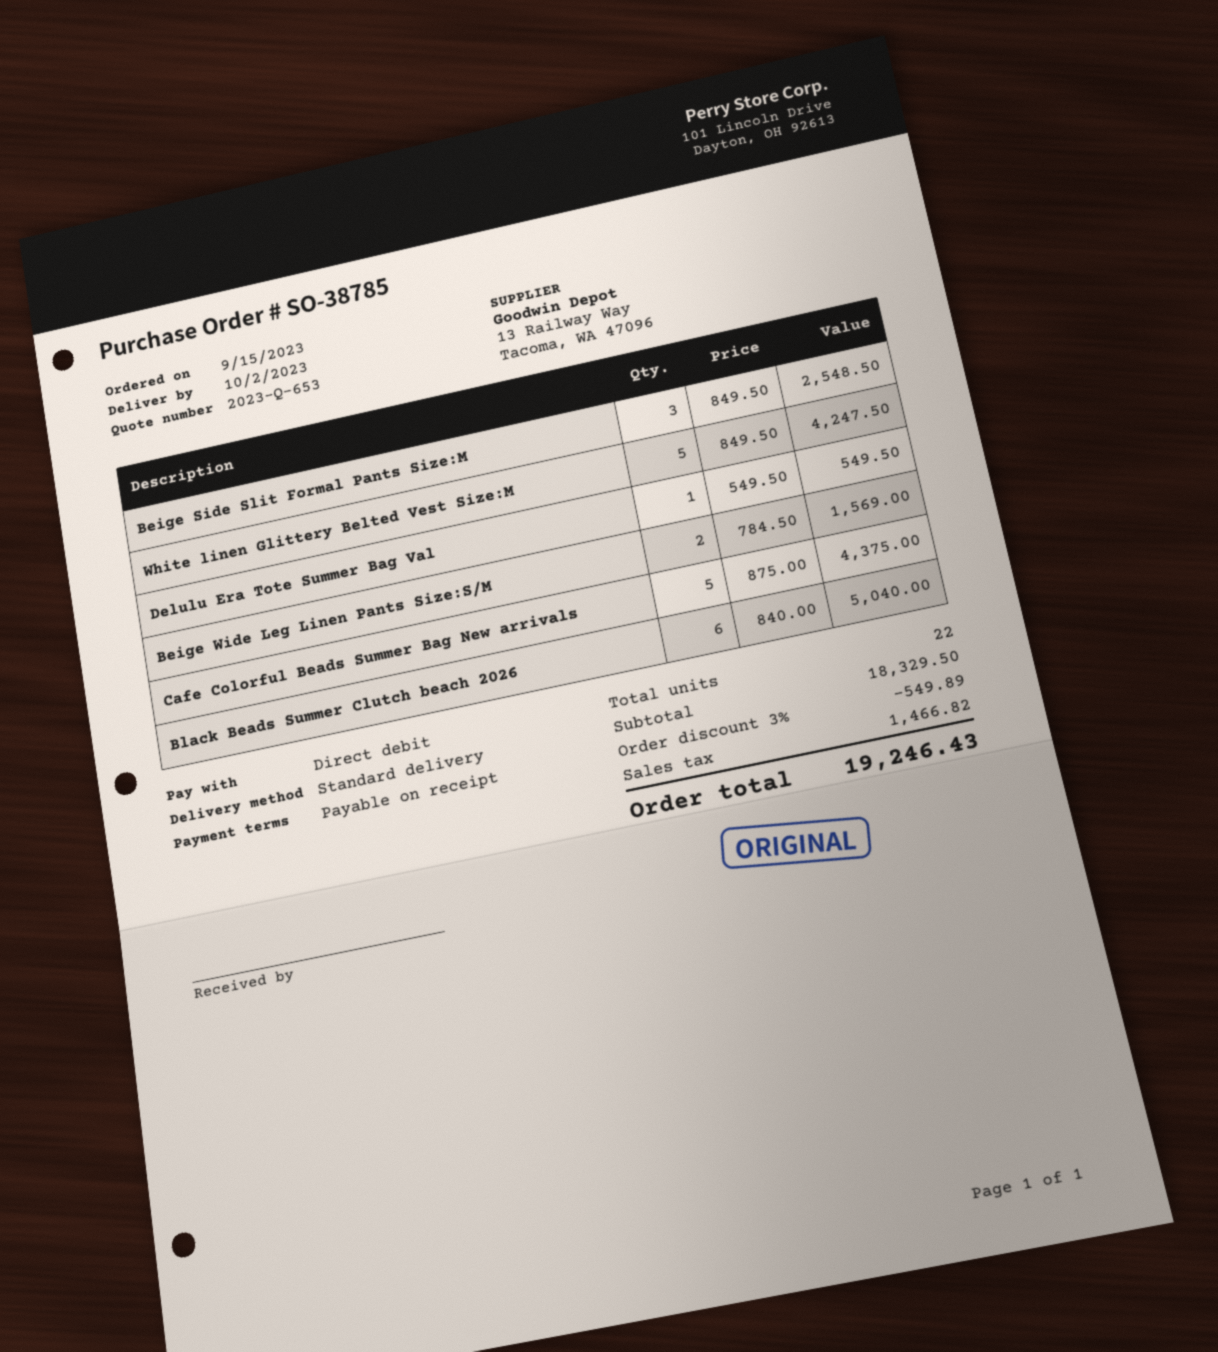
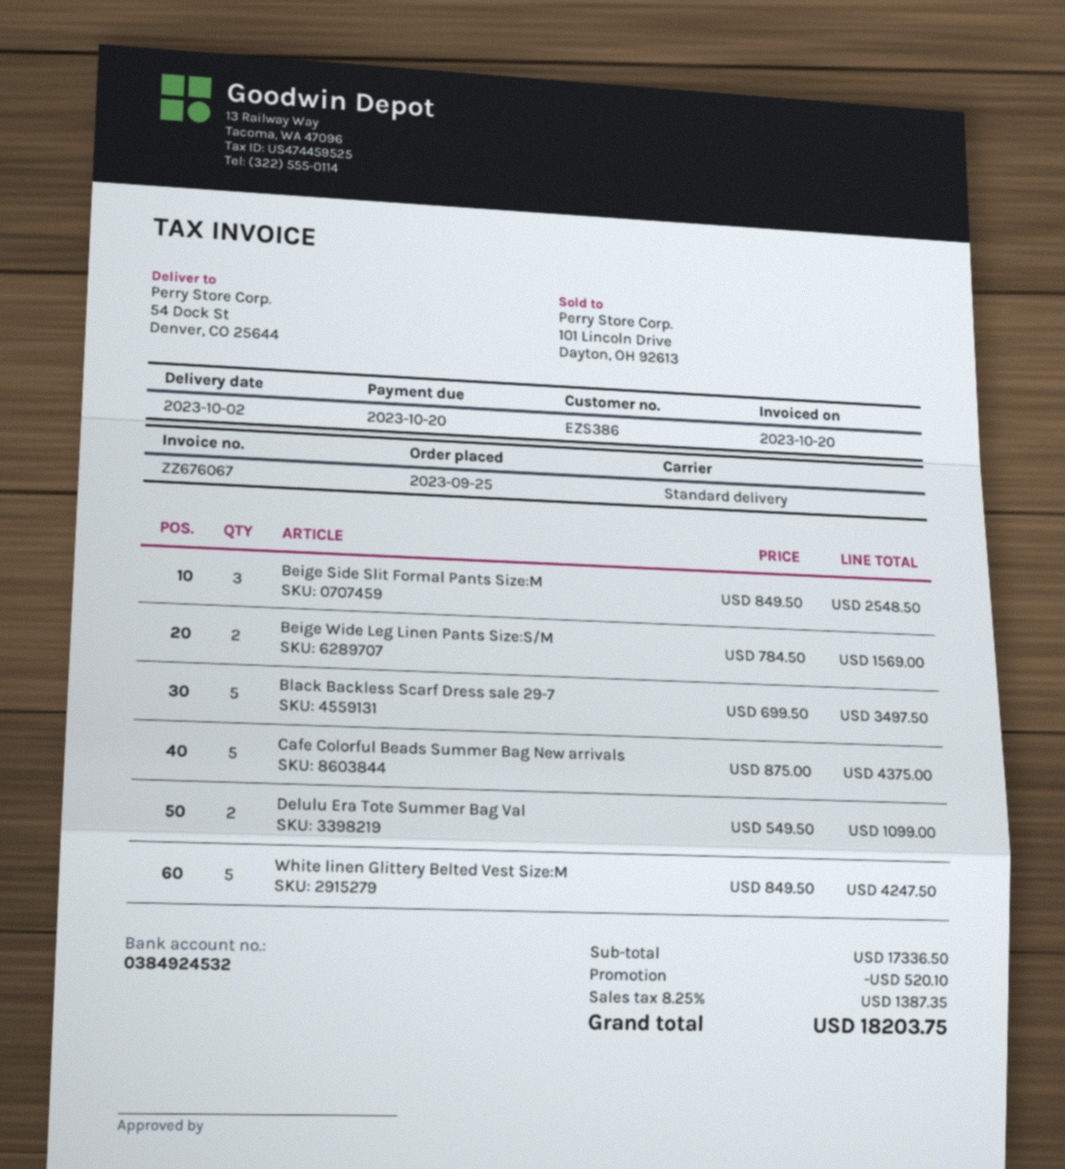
order date: 2023-09-15 -> 2023-09-25
Delulu Era Tote Summer Bag Val: 1 x 549.50 = 549.50 -> 2 x 549.50 = 1099.00
Black Beads Summer Clutch beach 2026: 6 x 840.00 = 5040.00 -> none
Black Backless Scarf Dress sale 29-7: none -> 5 x 699.50 = 3497.50
subtotal: 18329.50 -> 17336.50
discount: 549.89 -> 520.10
tax: 1466.82 -> 1387.35
total: 19246.43 -> 18203.75

